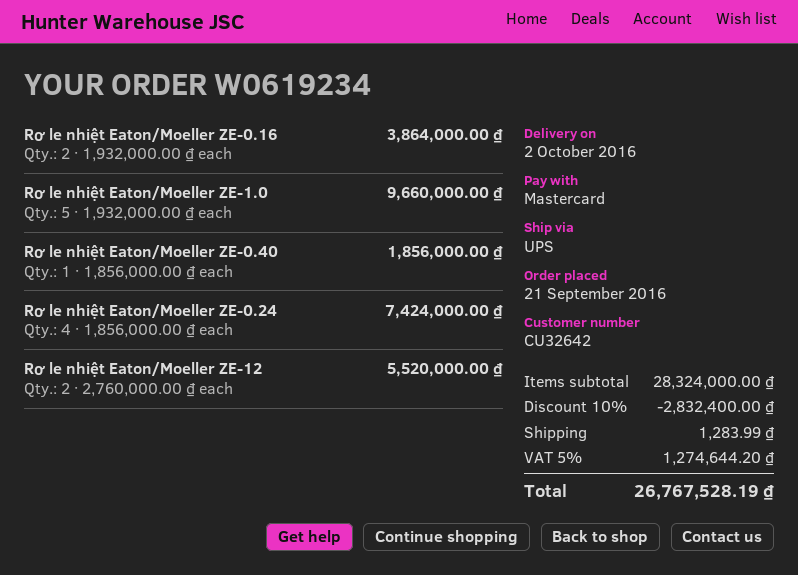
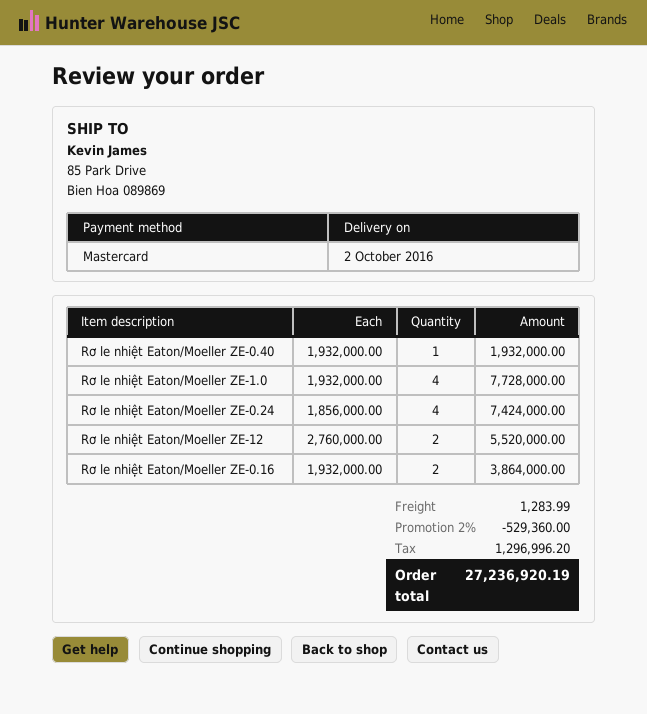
Rơ le nhiệt Eaton/Moeller ZE-1.0: 5 x 1932000.00 = 9660000.00 -> 4 x 1932000.00 = 7728000.00
Rơ le nhiệt Eaton/Moeller ZE-0.40: 1 x 1856000.00 = 1856000.00 -> 1 x 1932000.00 = 1932000.00
discount: 10% = 2832400.00 -> 2% = 529360.00
tax: 1274644.20 -> 1296996.20
total: 26767528.19 -> 27236920.19

